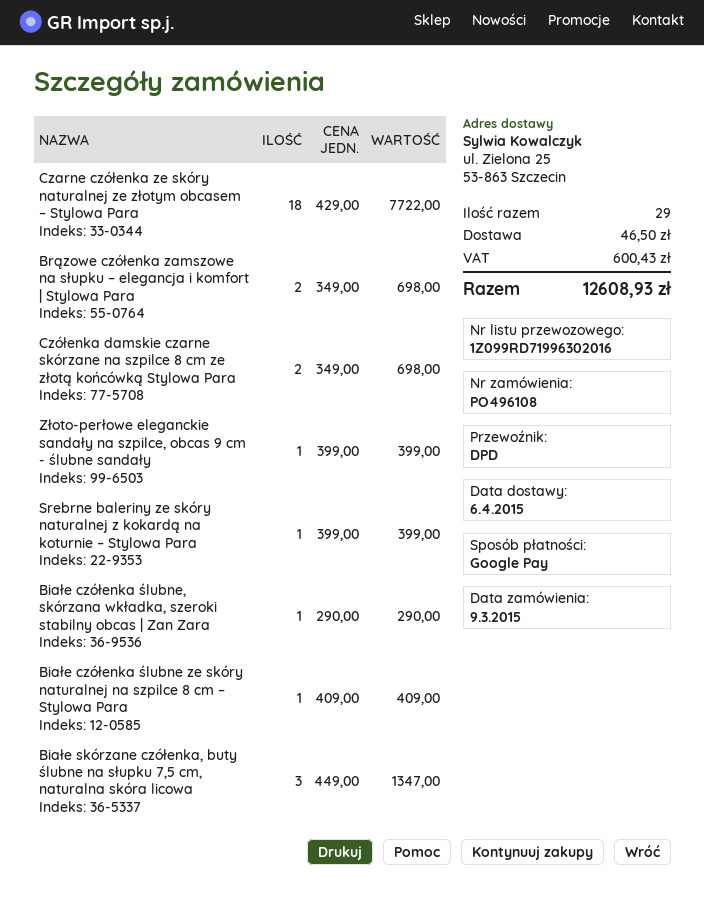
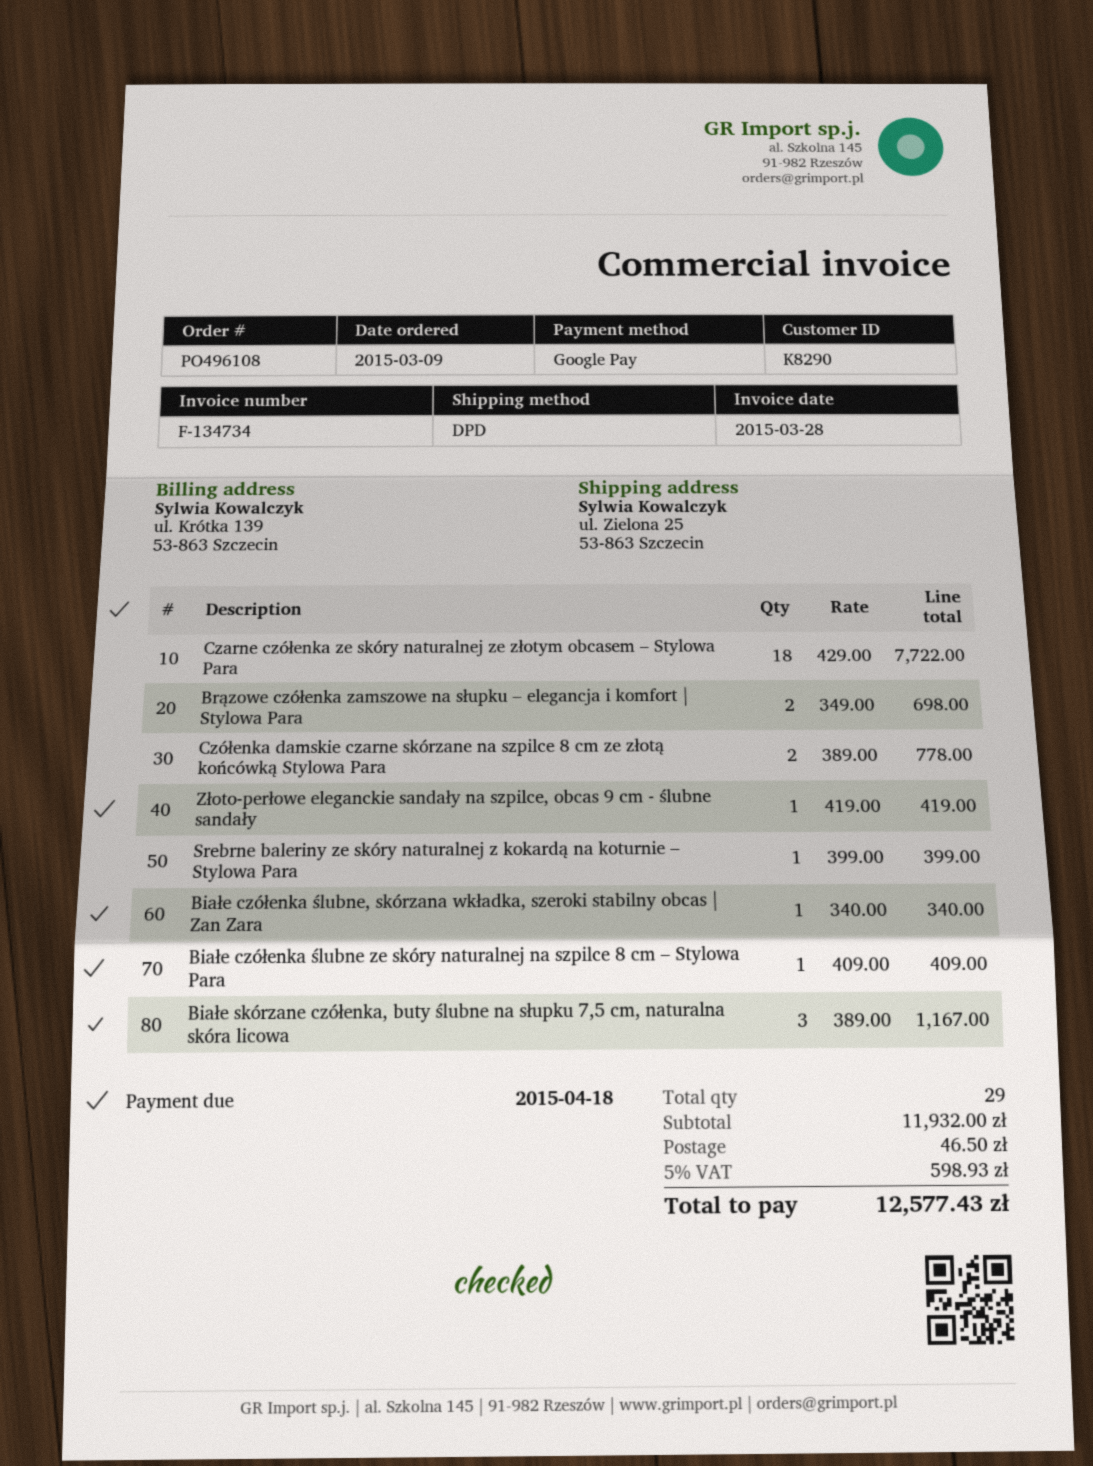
Czółenka damskie czarne skórzane na szpilce 8 cm ze złotą końcówką Stylowa Para: 2 x 349.00 = 698.00 -> 2 x 389.00 = 778.00
Złoto-perłowe eleganckie sandały na szpilce, obcas 9 cm - ślubne sandały: 1 x 399.00 = 399.00 -> 1 x 419.00 = 419.00
Białe czółenka ślubne, skórzana wkładka, szeroki stabilny obcas | Zan Zara: 1 x 290.00 = 290.00 -> 1 x 340.00 = 340.00
Białe skórzane czółenka, buty ślubne na słupku 7,5 cm, naturalna skóra licowa: 3 x 449.00 = 1347.00 -> 3 x 389.00 = 1167.00
tax: 600.43 -> 598.93
total: 12608.93 -> 12577.43

